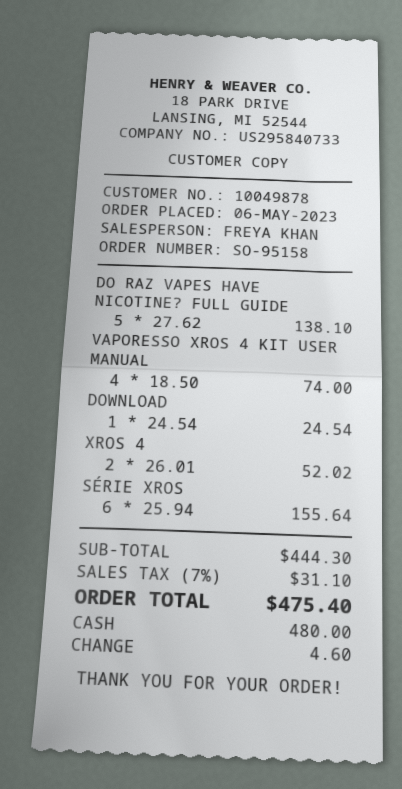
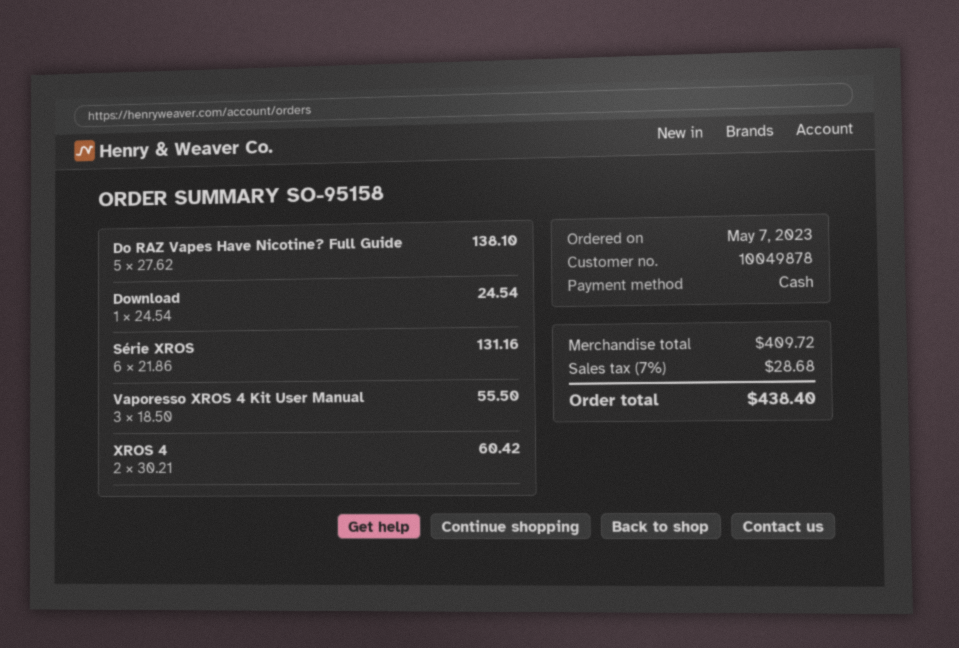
order date: 2023-05-06 -> 2023-05-07
VAPORESSO XROS 4 KIT USER MANUAL: 4 x 18.50 = 74.00 -> 3 x 18.50 = 55.50
XROS 4: 2 x 26.01 = 52.02 -> 2 x 30.21 = 60.42
SÉRIE XROS: 6 x 25.94 = 155.64 -> 6 x 21.86 = 131.16
subtotal: 444.30 -> 409.72
tax: 7% = 31.10 -> 7% = 28.68
total: 475.40 -> 438.40

